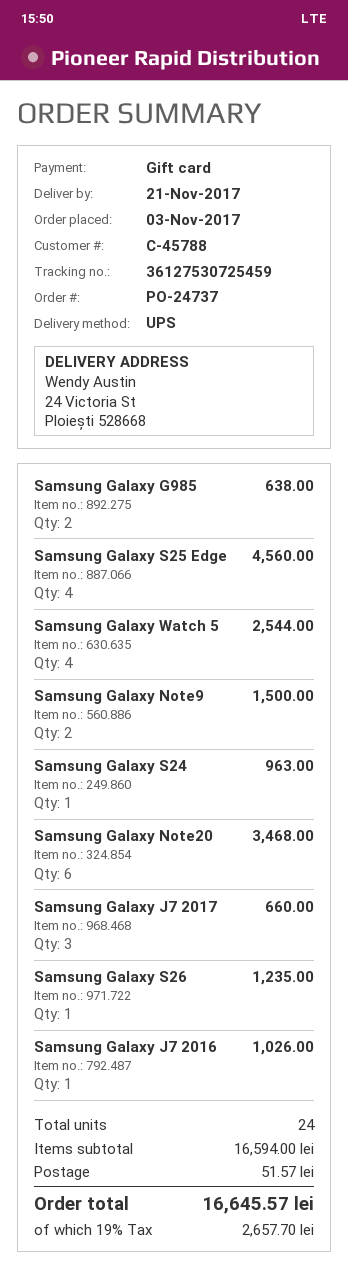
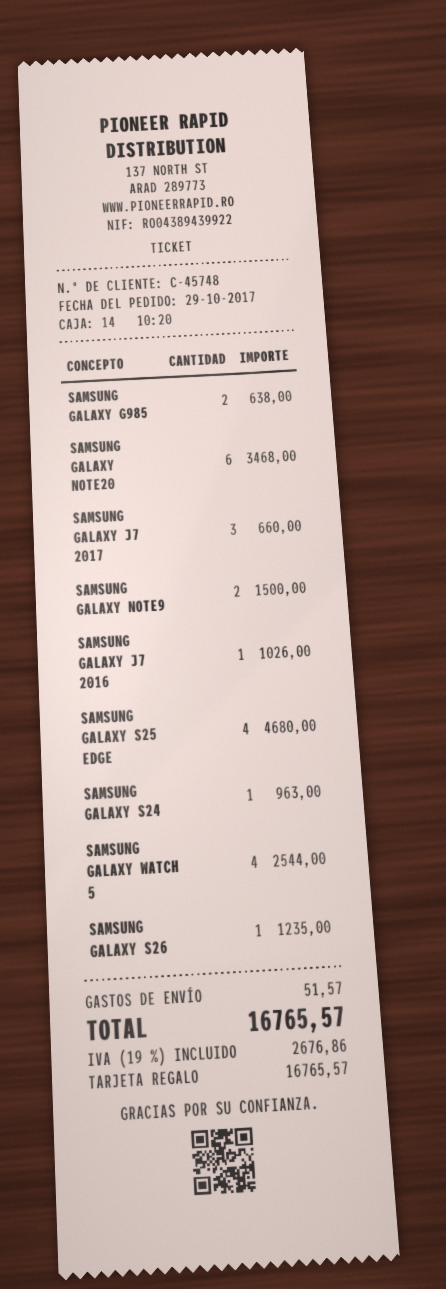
order date: 2017-11-03 -> 2017-10-29
customer number: C-45788 -> C-45748
Samsung Galaxy S25 Edge: 4 for 4560.00 -> 4 for 4680.00
tax: 19% = 2657.70 -> 19% = 2676.86
total: 16645.57 -> 16765.57

